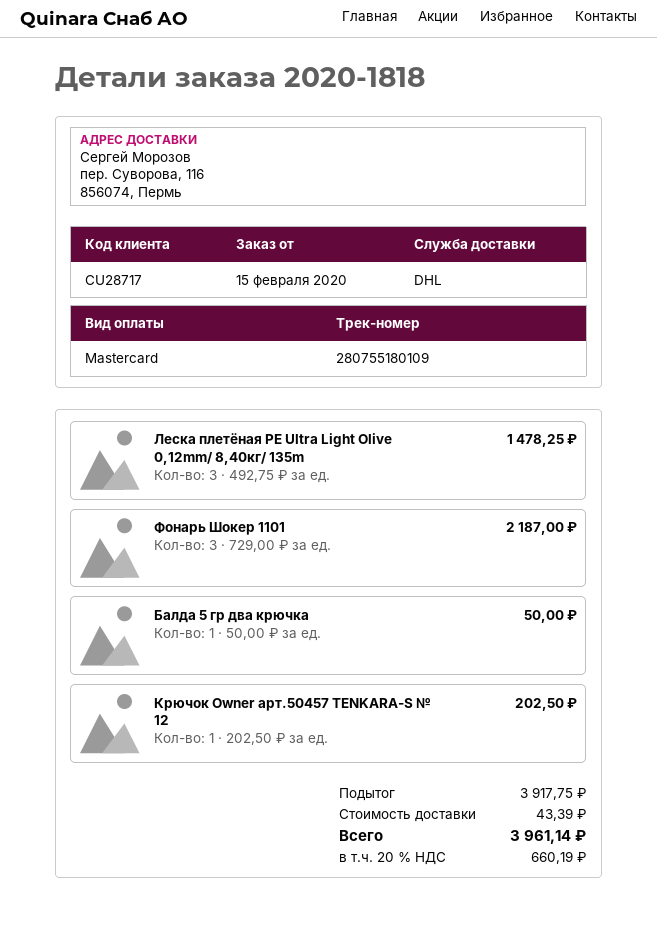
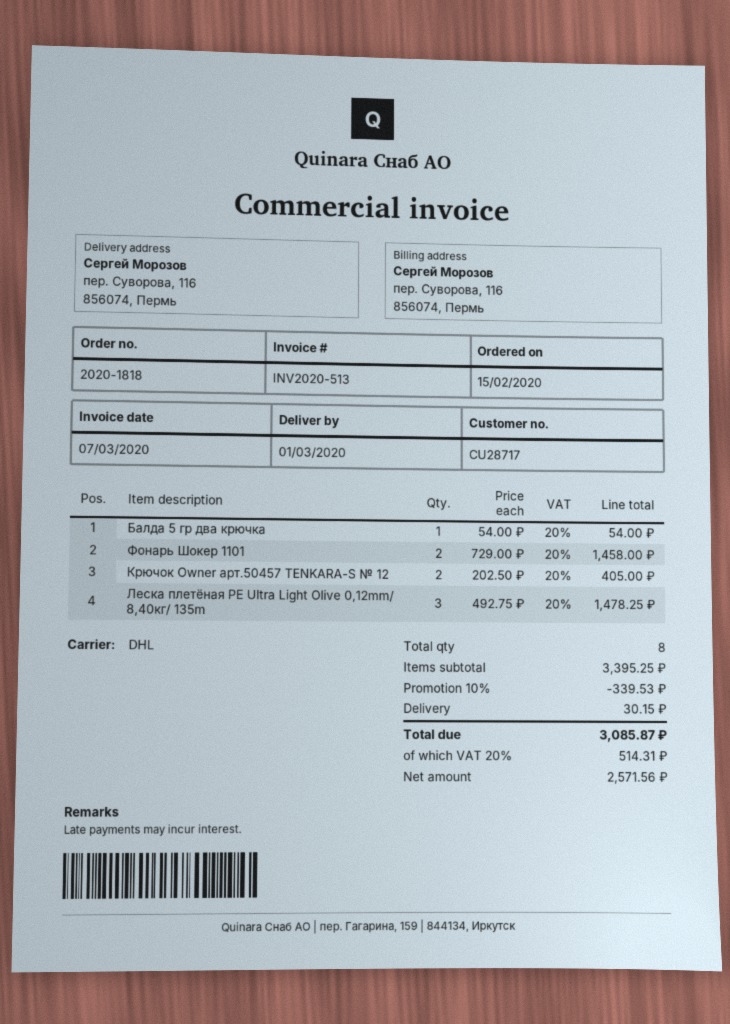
Фонарь Шокер 1101: 3 x 729.00 = 2187.00 -> 2 x 729.00 = 1458.00
Балда 5 гр два крючка: 1 x 50.00 = 50.00 -> 1 x 54.00 = 54.00
Крючок Owner арт.50457 TENKARA-S № 12: 1 x 202.50 = 202.50 -> 2 x 202.50 = 405.00
subtotal: 3917.75 -> 3395.25
discount: none -> 10% = 339.53
shipping: 43.39 -> 30.15
tax: 20% = 660.19 -> 20% = 514.31
total: 3961.14 -> 3085.87

